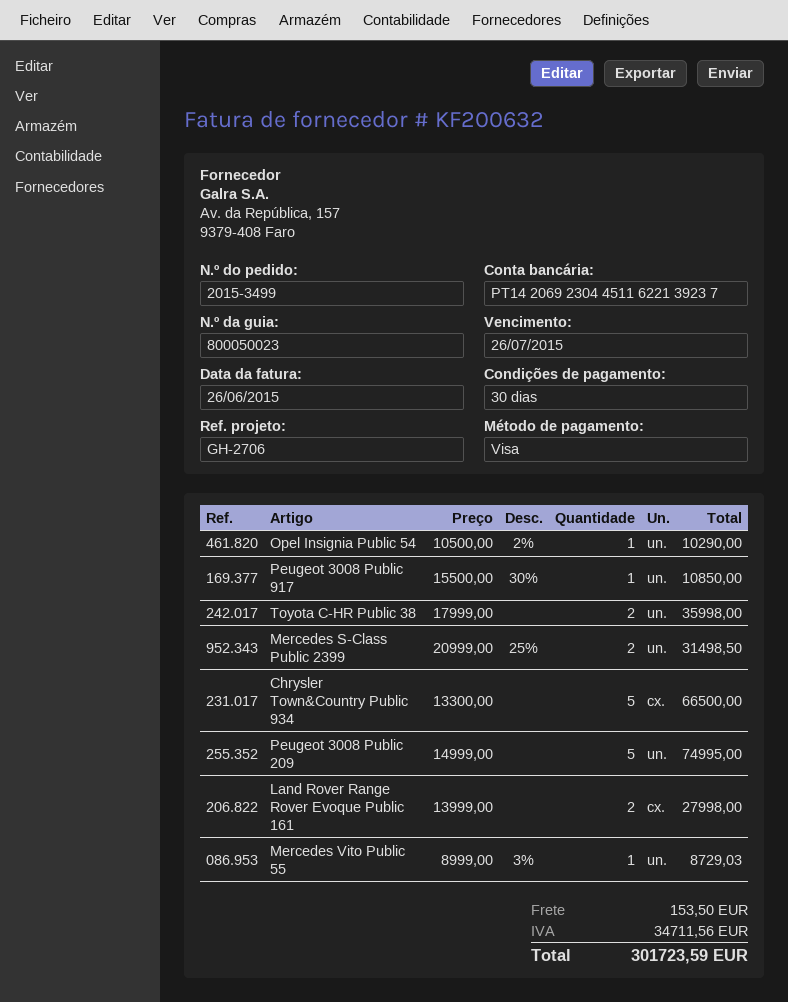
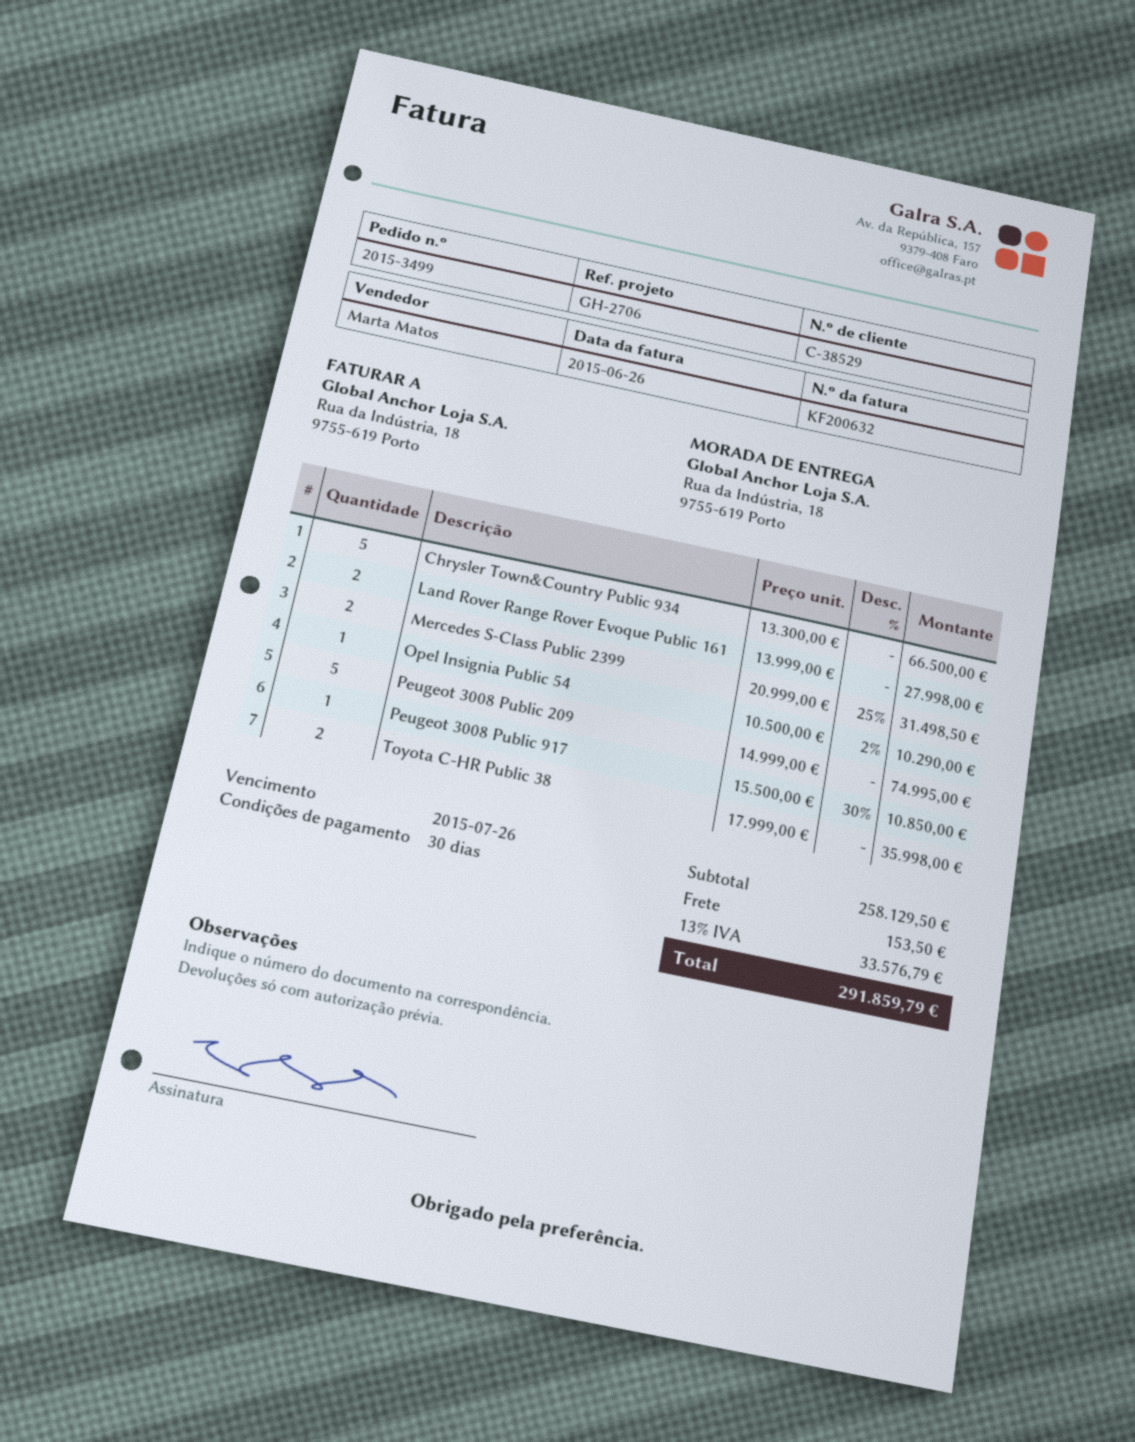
Mercedes Vito Public 55: 1 x 8999.00 - 3% = 8729.03 -> none
tax: 34711.56 -> 33576.79
total: 301723.59 -> 291859.79

